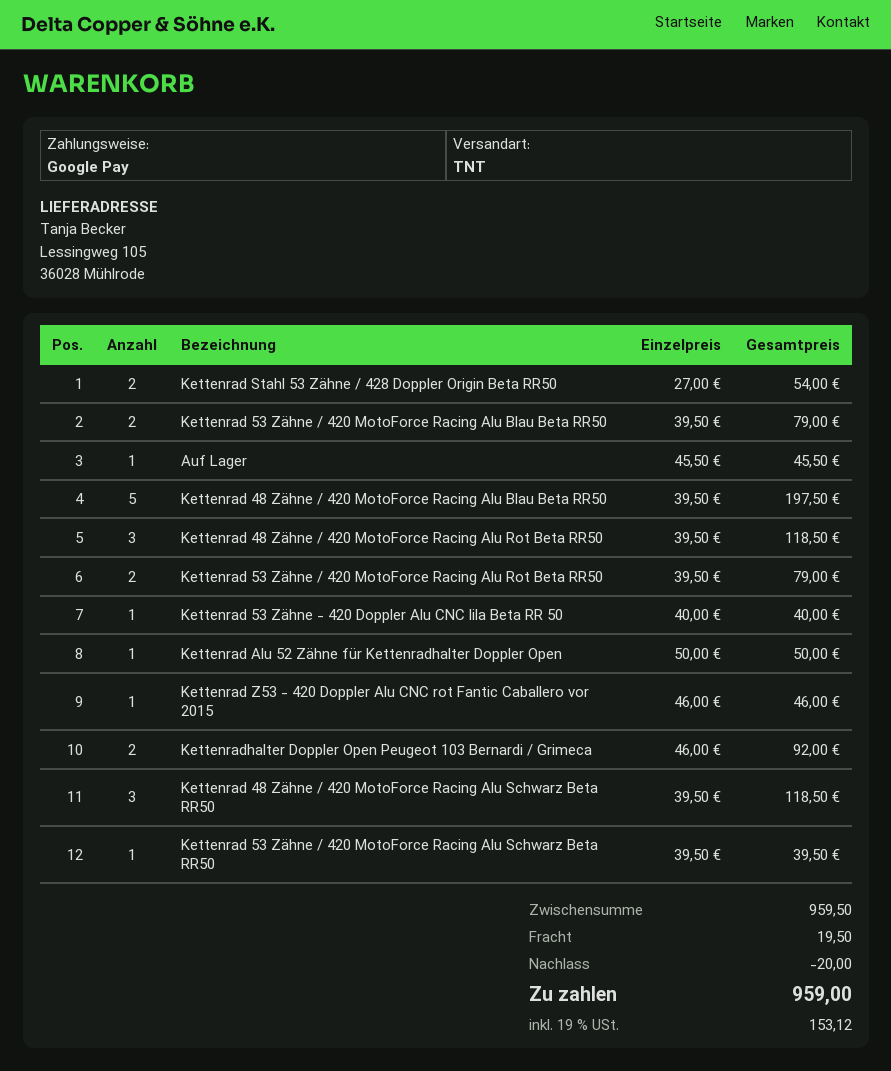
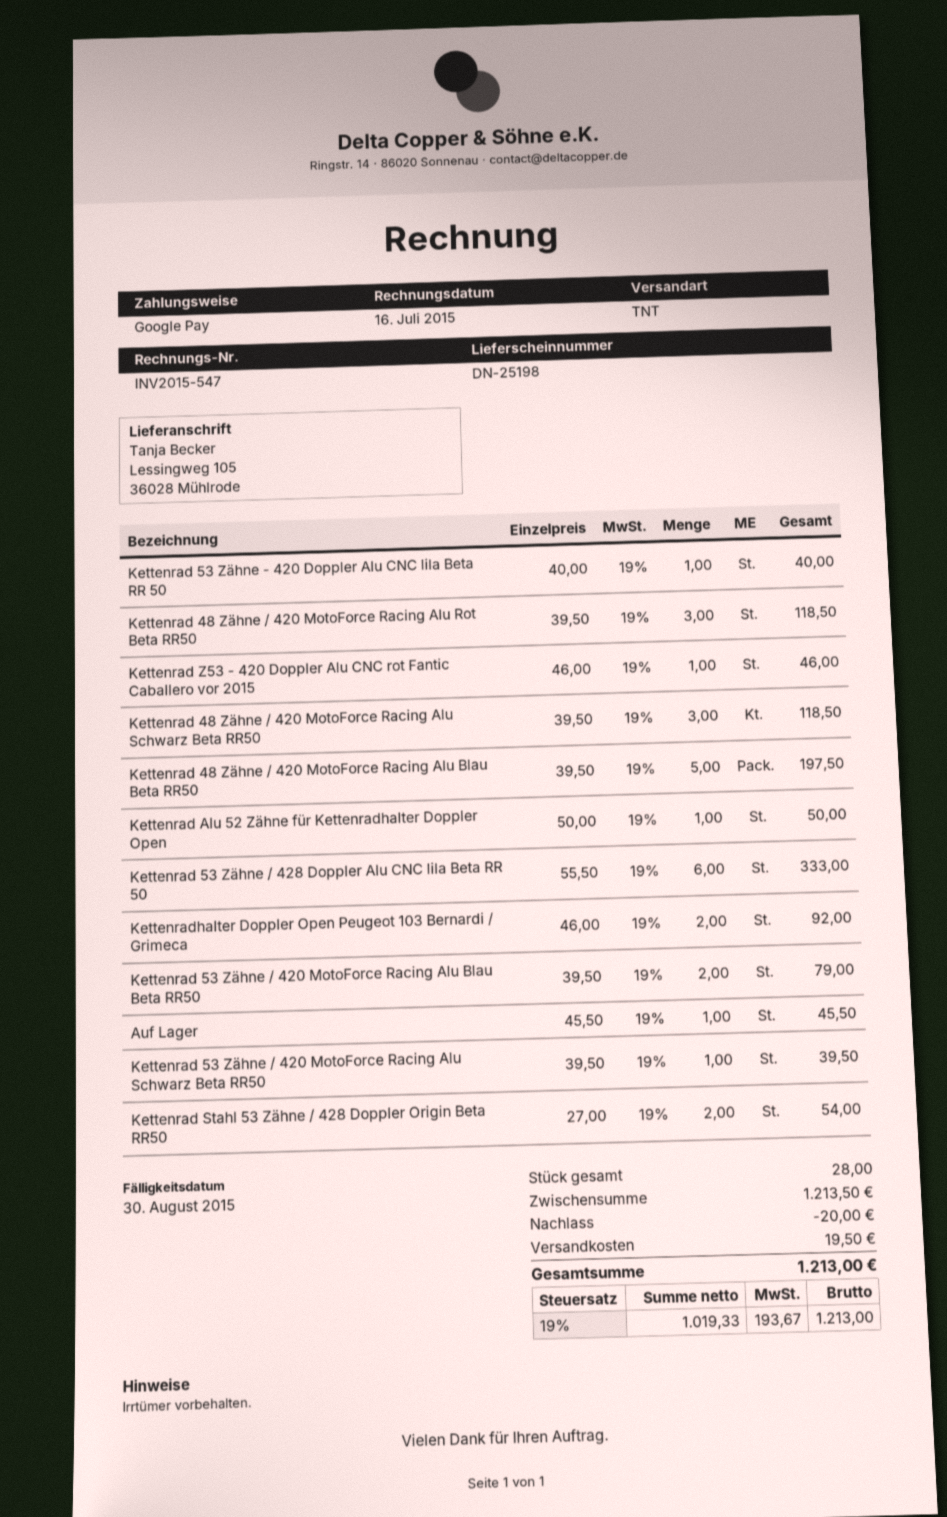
Kettenrad 53 Zähne / 420 MotoForce Racing Alu Rot Beta RR50: 2 x 39.50 = 79.00 -> none
Kettenrad 53 Zähne / 428 Doppler Alu CNC lila Beta RR 50: none -> 6 x 55.50 = 333.00
subtotal: 959.50 -> 1213.50
tax: 19% = 153.12 -> 19% = 193.67
total: 959.00 -> 1213.00

